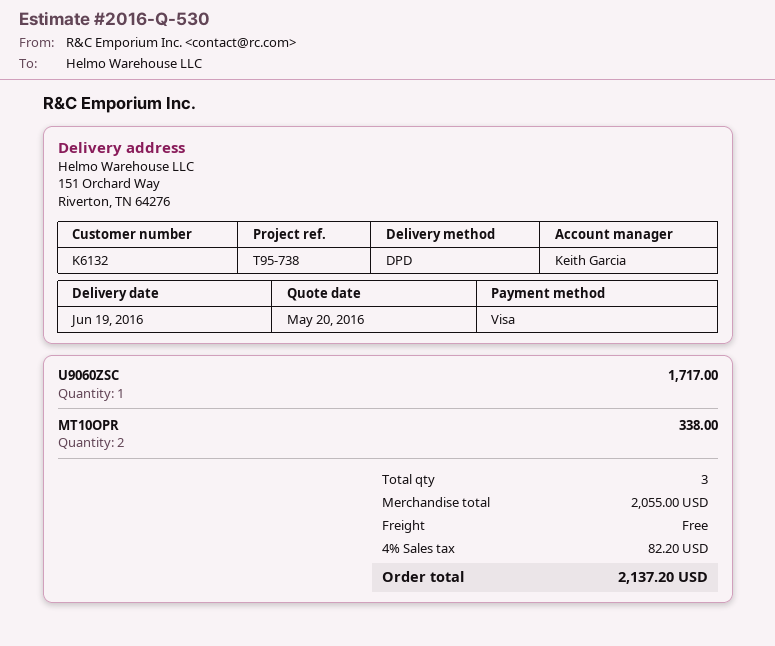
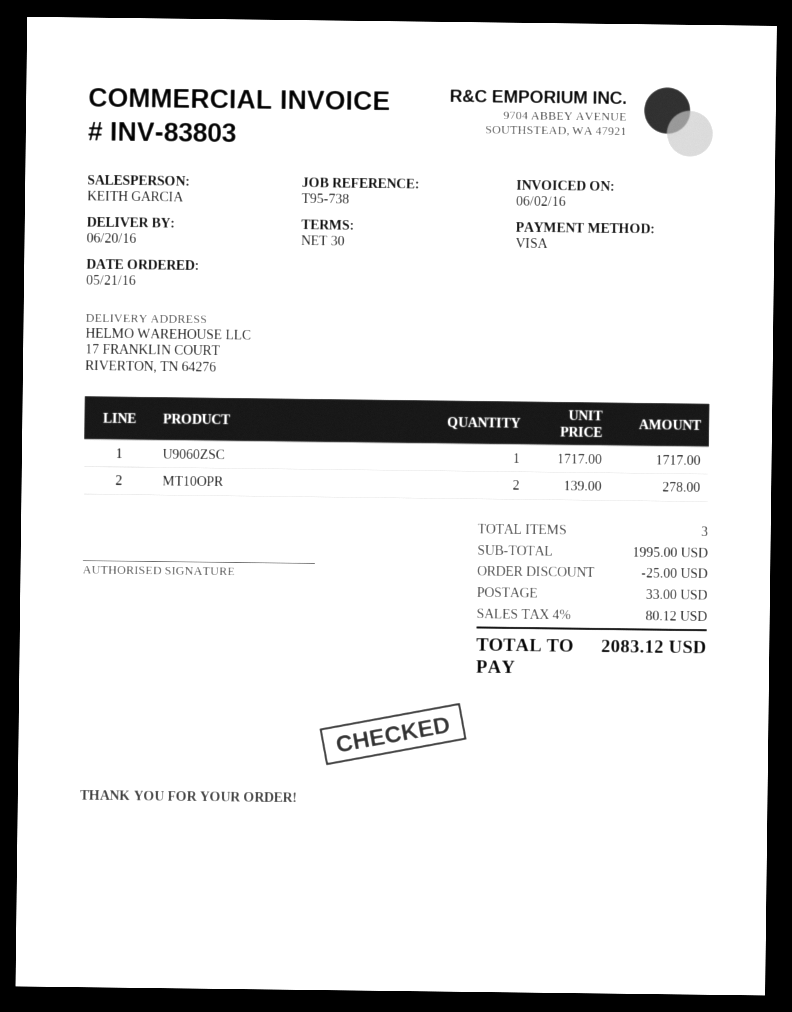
delivery date: 2016-06-19 -> 2016-06-20
ship to: 151 Orchard Way, Riverton, TN 64276 -> 17 FRANKLIN COURT, RIVERTON, TN 64276
MT10OPR: 2 for 338.00 -> 2 for 278.00
subtotal: 2055.00 -> 1995.00
discount: none -> 25.00
shipping: 0.00 -> 33.00
tax: 4% = 82.20 -> 4% = 80.12
total: 2137.20 -> 2083.12

